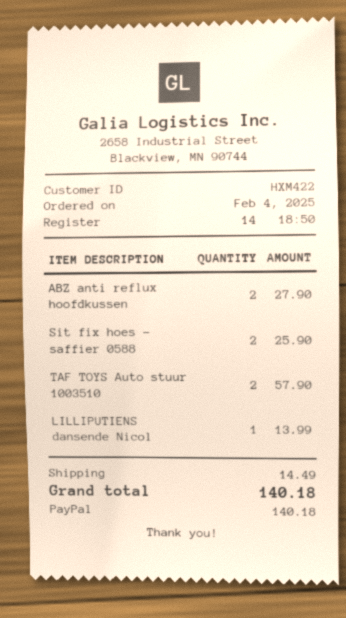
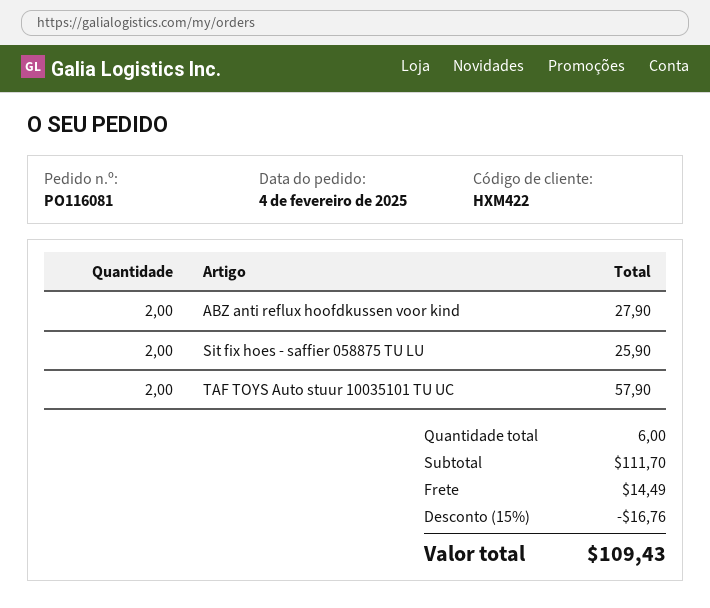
LILLIPUTIENS dansende Nicol: 1 for 13.99 -> none
discount: none -> 15% = 16.76
total: 140.18 -> 109.43

